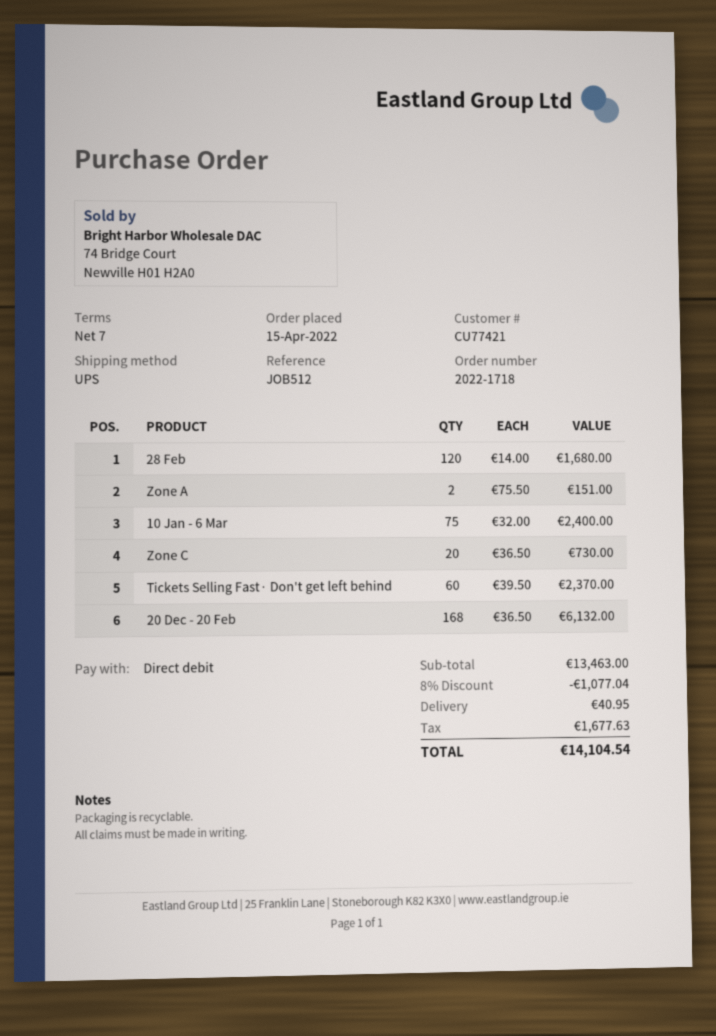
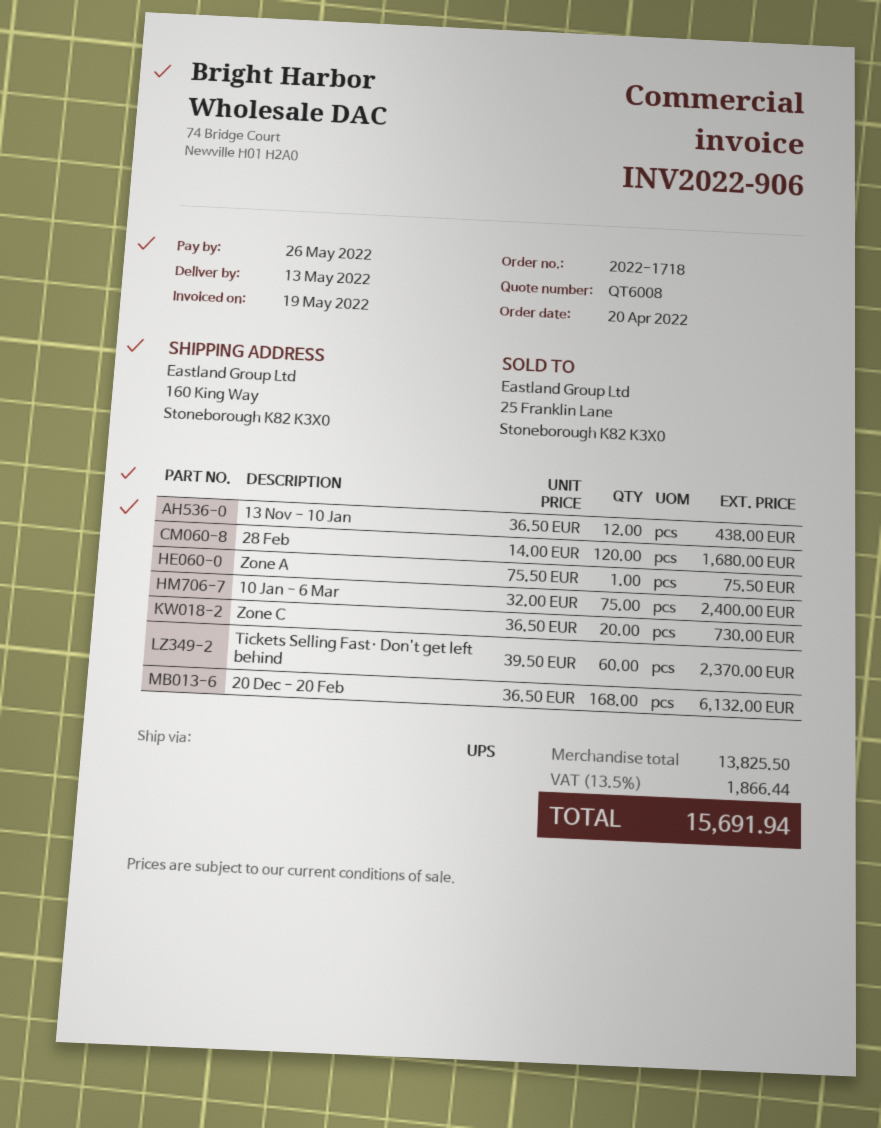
order date: 2022-04-15 -> 2022-04-20
Zone A: 2 x 75.50 = 151.00 -> 1 x 75.50 = 75.50
13 Nov - 10 Jan: none -> 12 x 36.50 = 438.00
subtotal: 13463.00 -> 13825.50
discount: 8% = 1077.04 -> none
shipping: 40.95 -> none
tax: 1677.63 -> 1866.44
total: 14104.54 -> 15691.94

